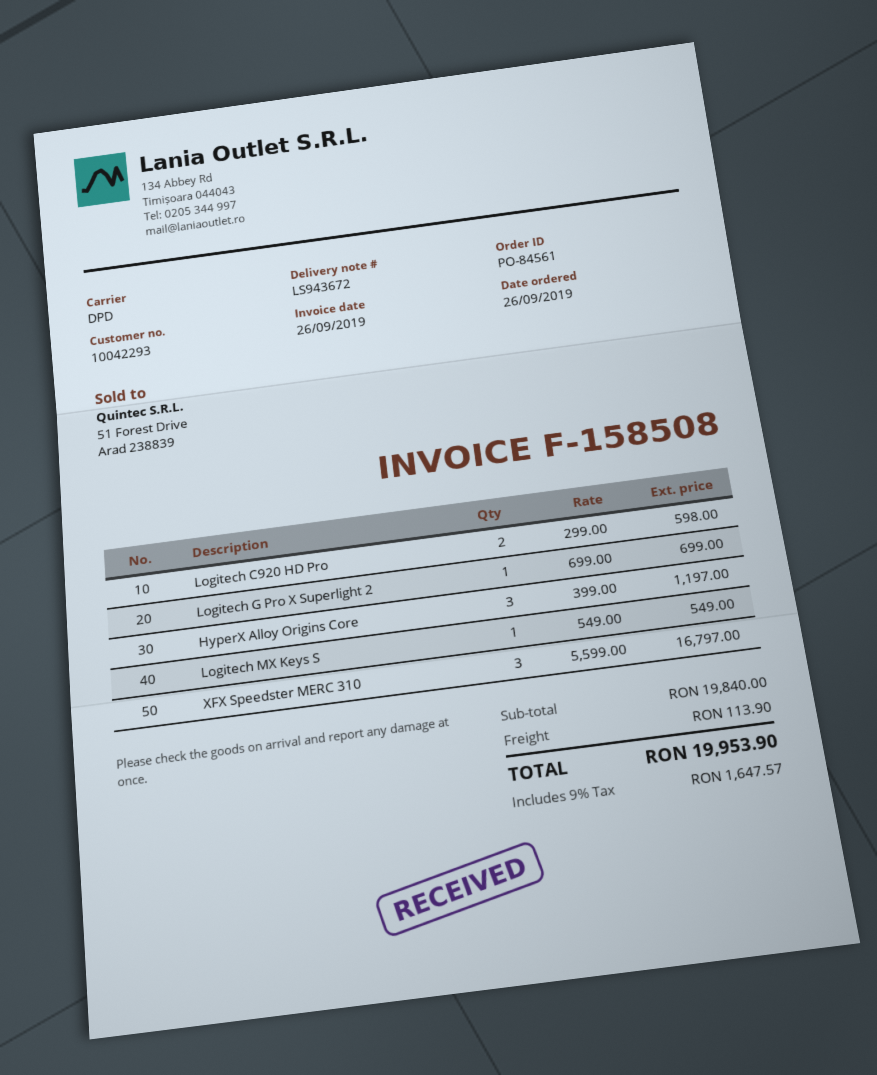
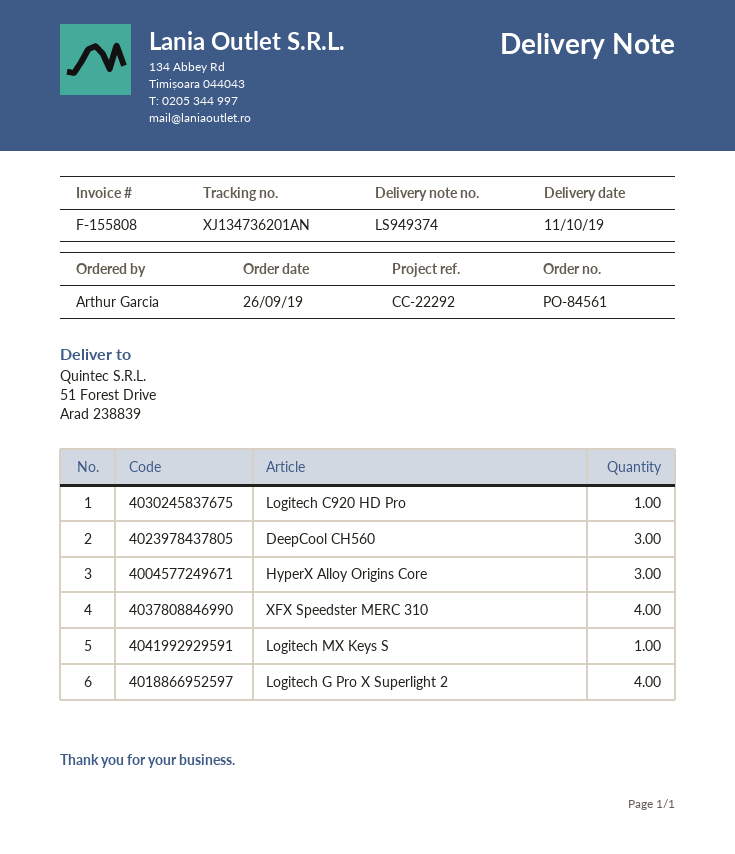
delivery note number: LS943672 -> LS949374
invoice number: F-158508 -> F-155808
Logitech C920 HD Pro: 2 -> 1
Logitech G Pro X Superlight 2: 1 -> 4
XFX Speedster MERC 310: 3 -> 4
DeepCool CH560: none -> 3

